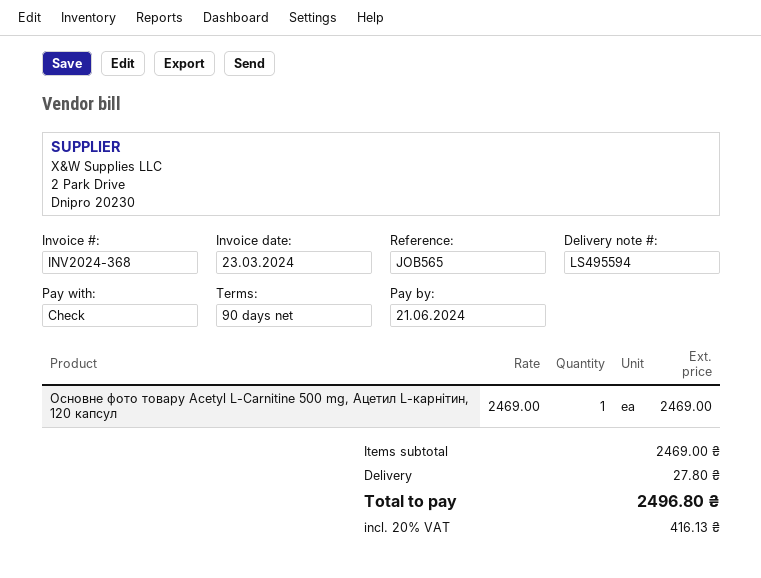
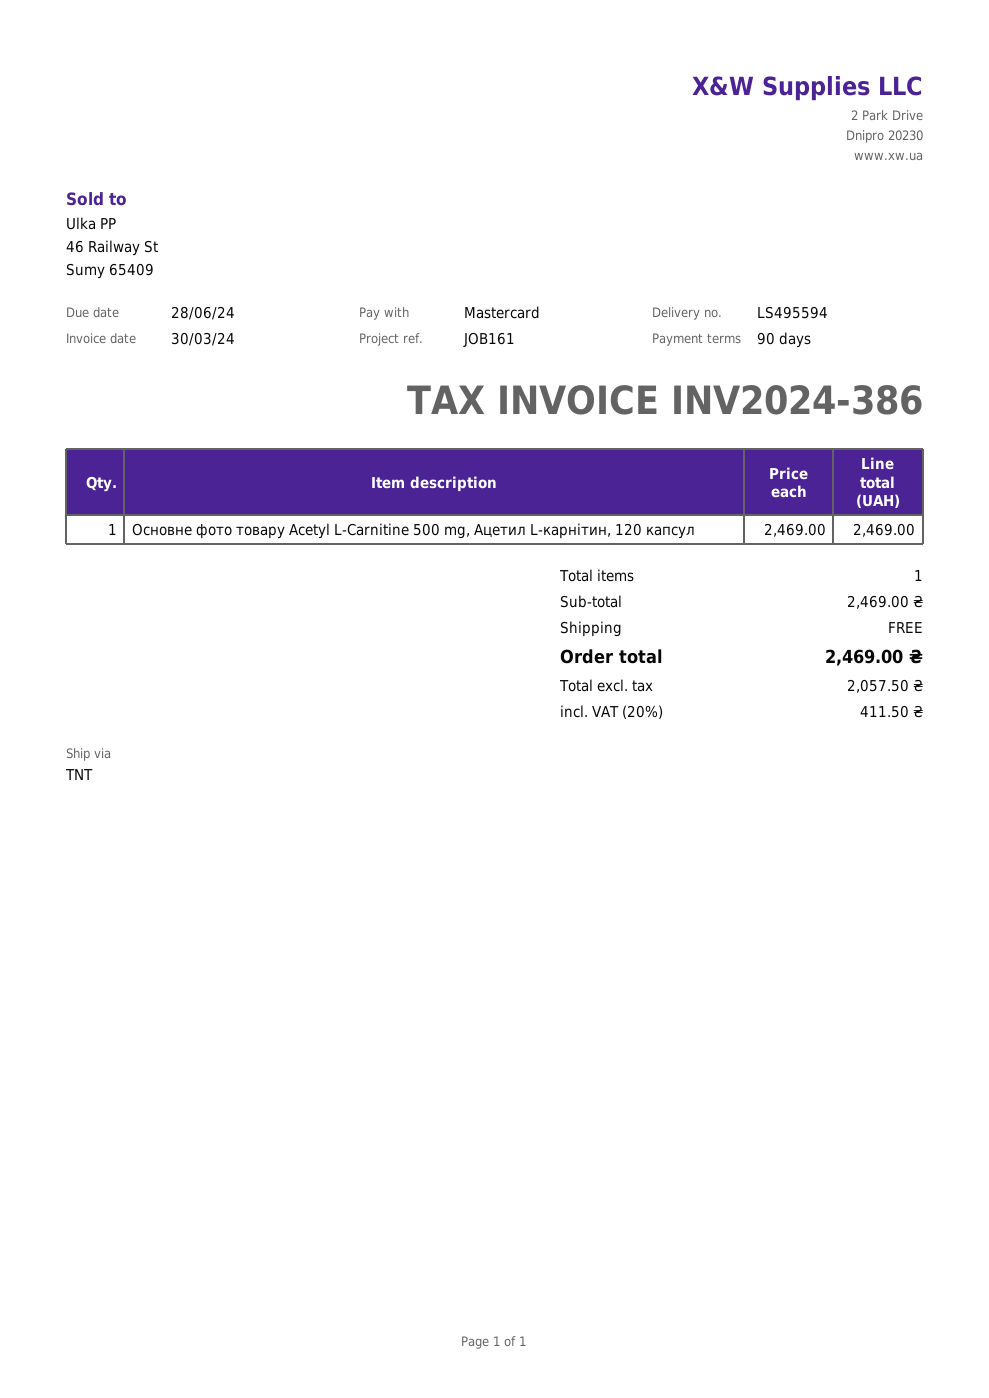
invoice number: INV2024-368 -> INV2024-386
invoice date: 2024-03-23 -> 2024-03-30
due date: 2024-06-21 -> 2024-06-28
reference: JOB565 -> JOB161
payment method: cheque -> Mastercard
shipping: 27.80 -> 0.00
tax: 20% = 416.13 -> 20% = 411.50
total: 2496.80 -> 2469.00

